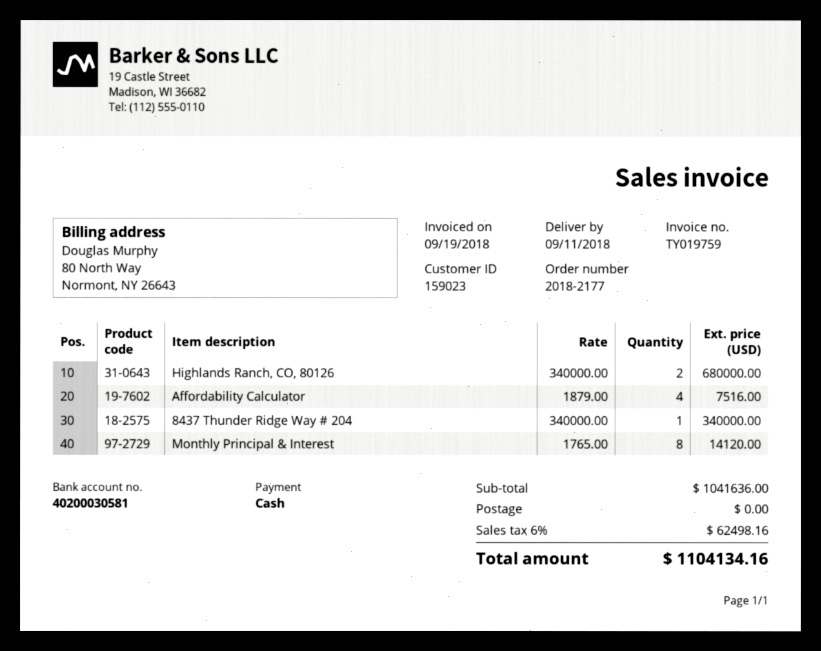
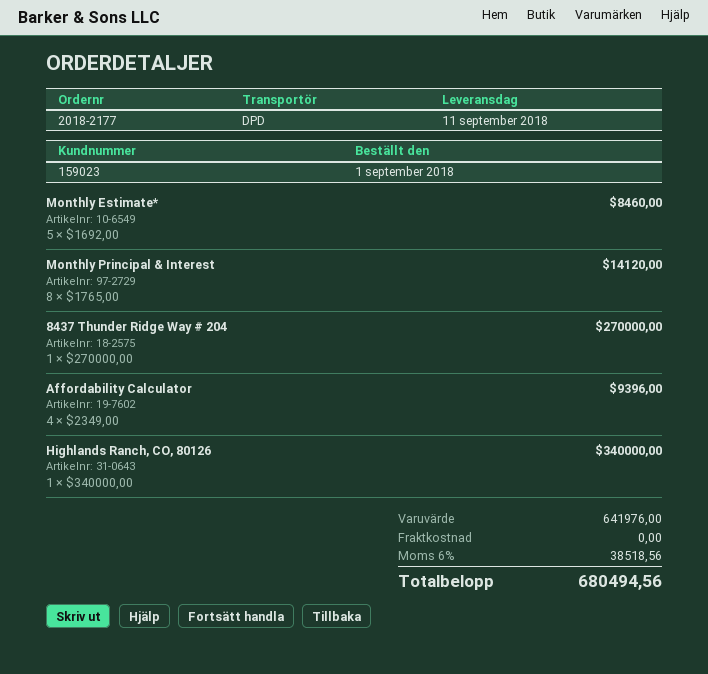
Highlands Ranch, CO, 80126: 2 x 340000.00 = 680000.00 -> 1 x 340000.00 = 340000.00
Affordability Calculator: 4 x 1879.00 = 7516.00 -> 4 x 2349.00 = 9396.00
8437 Thunder Ridge Way # 204: 1 x 340000.00 = 340000.00 -> 1 x 270000.00 = 270000.00
Monthly Estimate*: none -> 5 x 1692.00 = 8460.00
subtotal: 1041636.00 -> 641976.00
tax: 6% = 62498.16 -> 6% = 38518.56
total: 1104134.16 -> 680494.56

